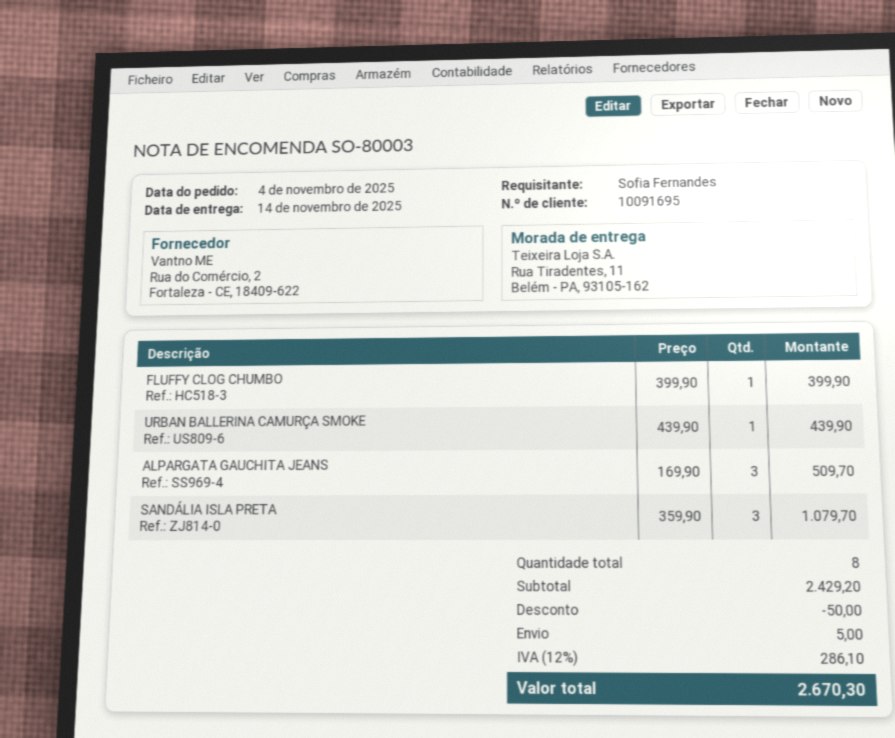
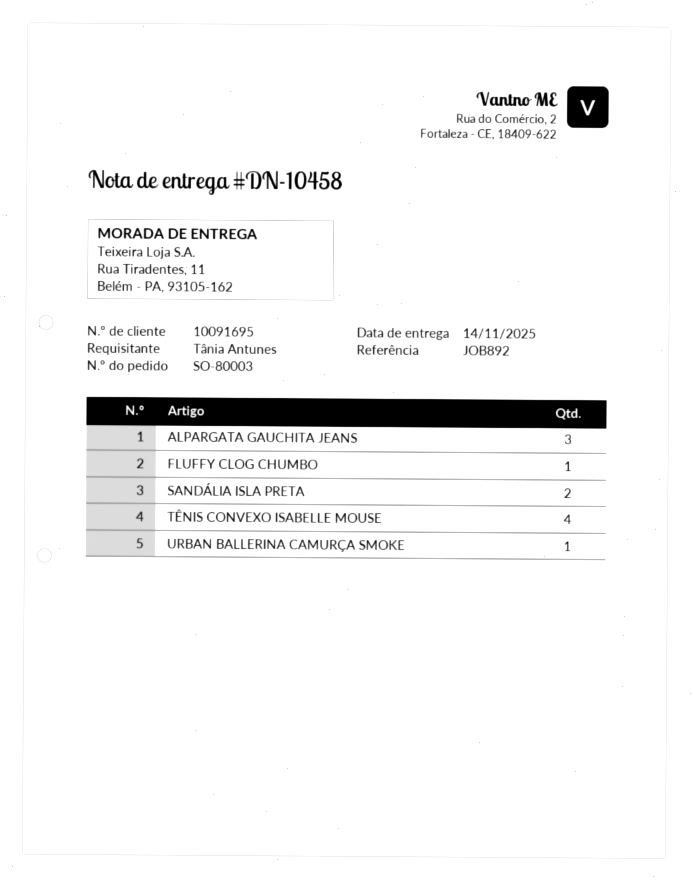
ordered by: Sofia Fernandes -> Tânia Antunes
SANDÁLIA ISLA PRETA: 3 -> 2
TÊNIS CONVEXO ISABELLE MOUSE: none -> 4

